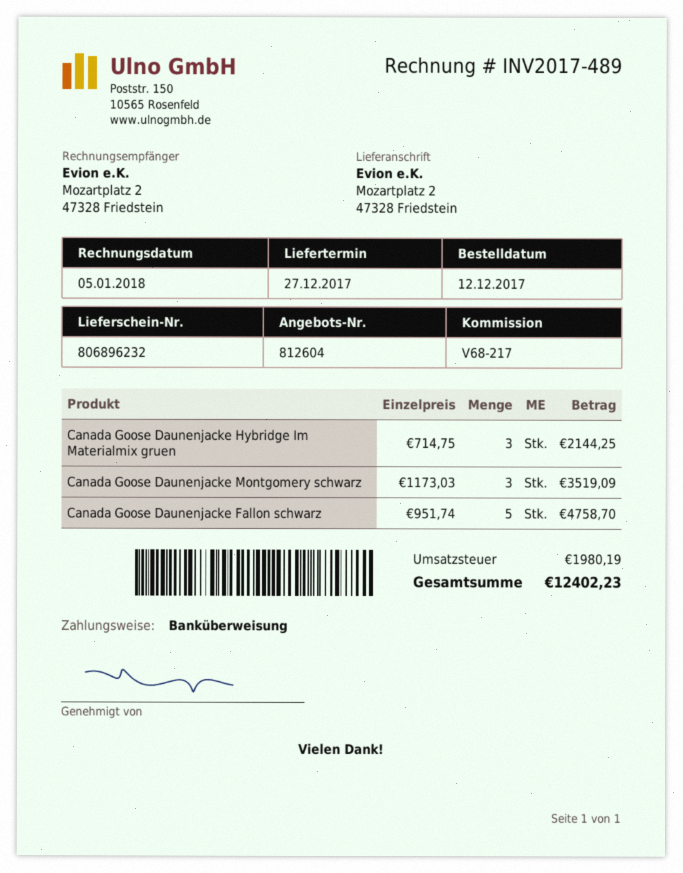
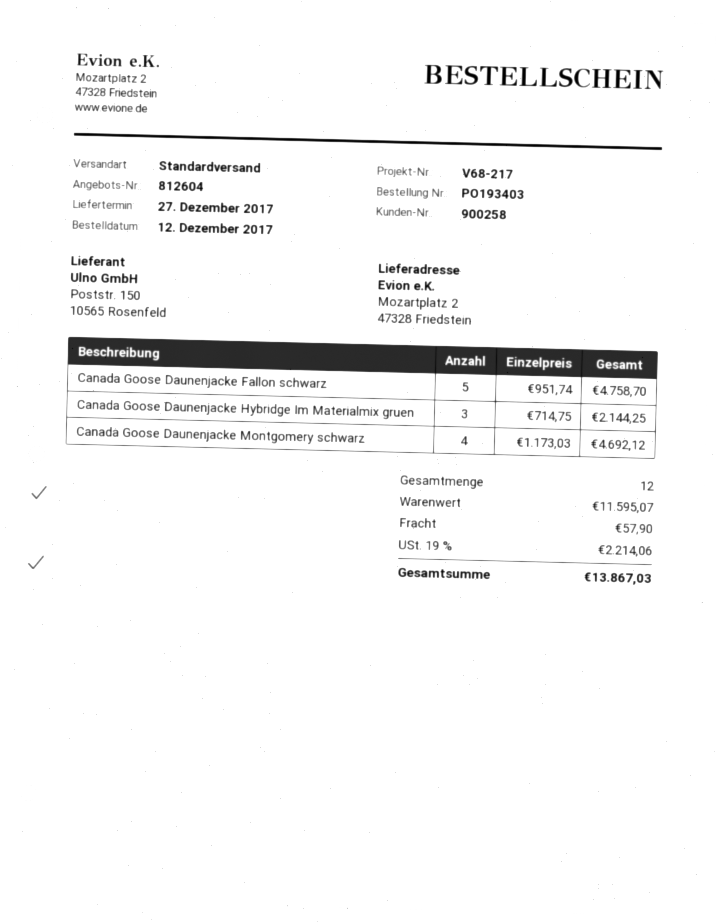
Canada Goose Daunenjacke Montgomery schwarz: 3 x 1173.03 = 3519.09 -> 4 x 1173.03 = 4692.12
shipping: none -> 57.90
tax: 1980.19 -> 2214.06
total: 12402.23 -> 13867.03

